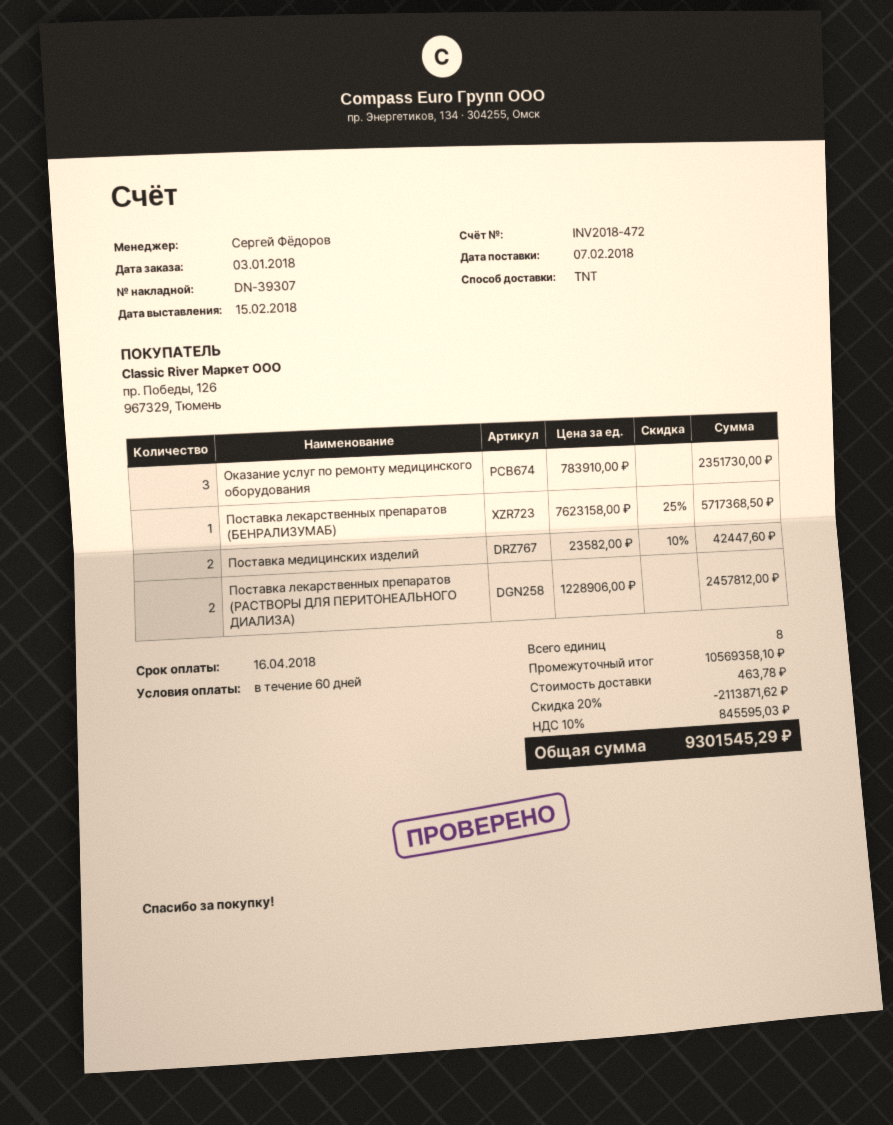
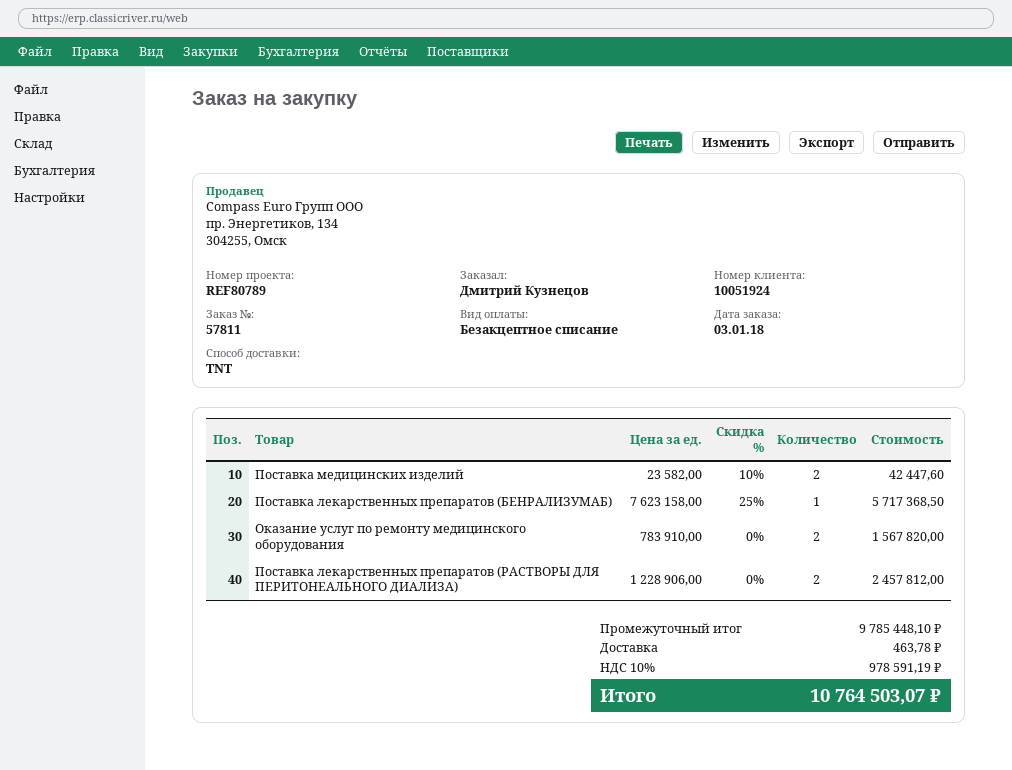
Оказание услуг по ремонту медицинского оборудования: 3 x 783910.00 = 2351730.00 -> 2 x 783910.00 = 1567820.00
subtotal: 10569358.10 -> 9785448.10
discount: 20% = 2113871.62 -> none
tax: 10% = 845595.03 -> 10% = 978591.19
total: 9301545.29 -> 10764503.07

